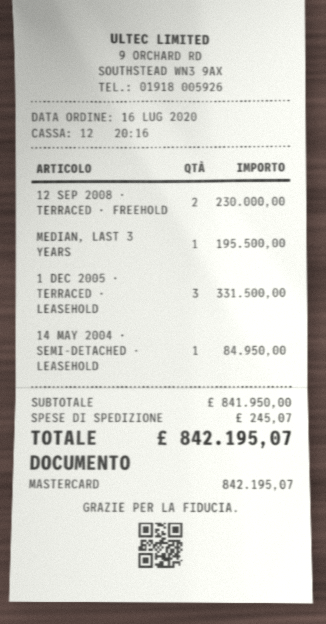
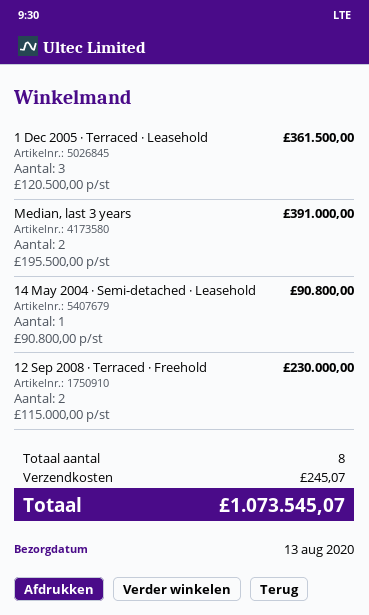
MEDIAN, LAST 3 YEARS: 1 for 195500.00 -> 2 for 391000.00
1 DEC 2005 · TERRACED · LEASEHOLD: 3 for 331500.00 -> 3 for 361500.00
14 MAY 2004 · SEMI-DETACHED · LEASEHOLD: 1 for 84950.00 -> 1 for 90800.00
total: 842195.07 -> 1073545.07

